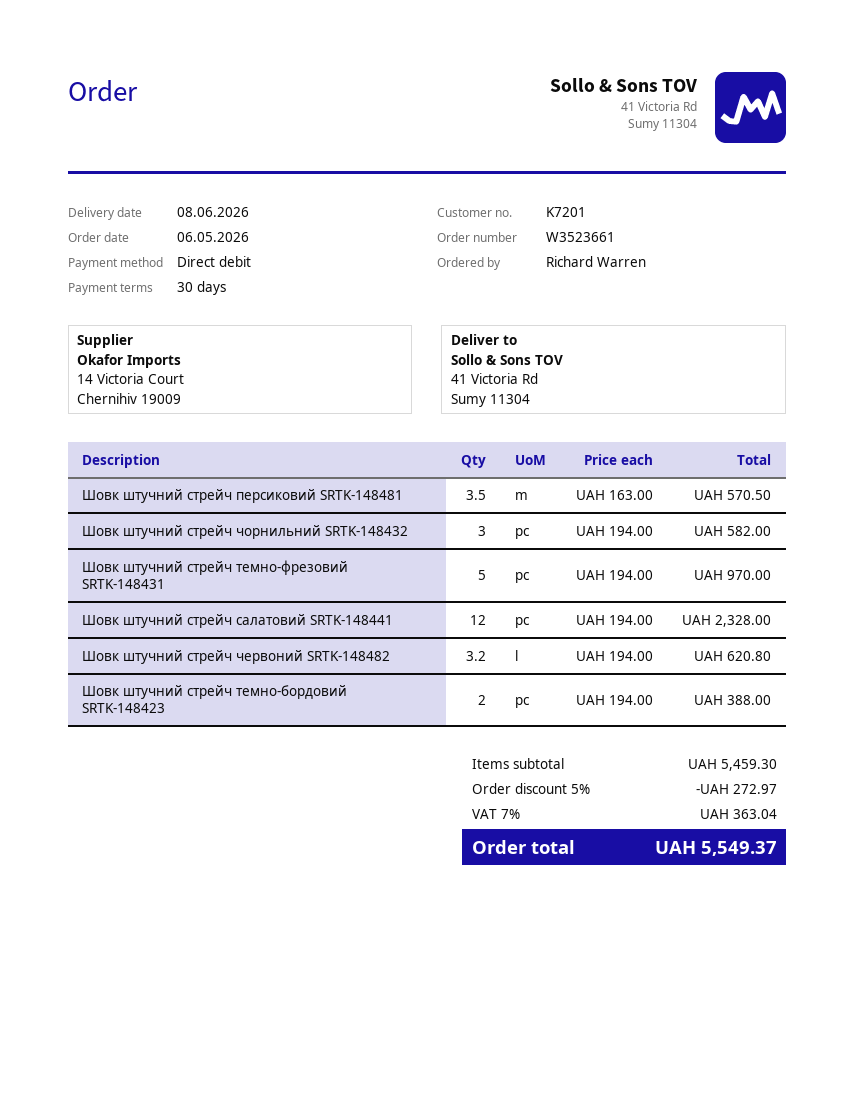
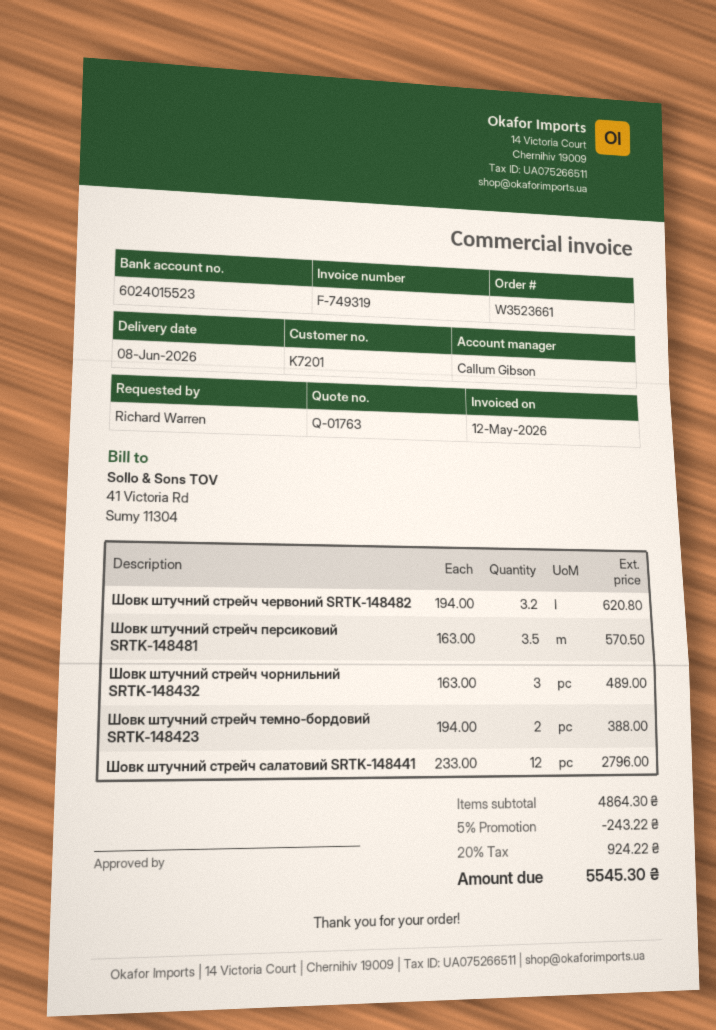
Шовк штучний стрейч чорнильний SRTK-148432: 3 x 194.00 = 582.00 -> 3 x 163.00 = 489.00
Шовк штучний стрейч темно-фрезовий SRTK-148431: 5 x 194.00 = 970.00 -> none
Шовк штучний стрейч салатовий SRTK-148441: 12 x 194.00 = 2328.00 -> 12 x 233.00 = 2796.00
subtotal: 5459.30 -> 4864.30
discount: 5% = 272.97 -> 5% = 243.22
tax: 7% = 363.04 -> 20% = 924.22
total: 5549.37 -> 5545.30

